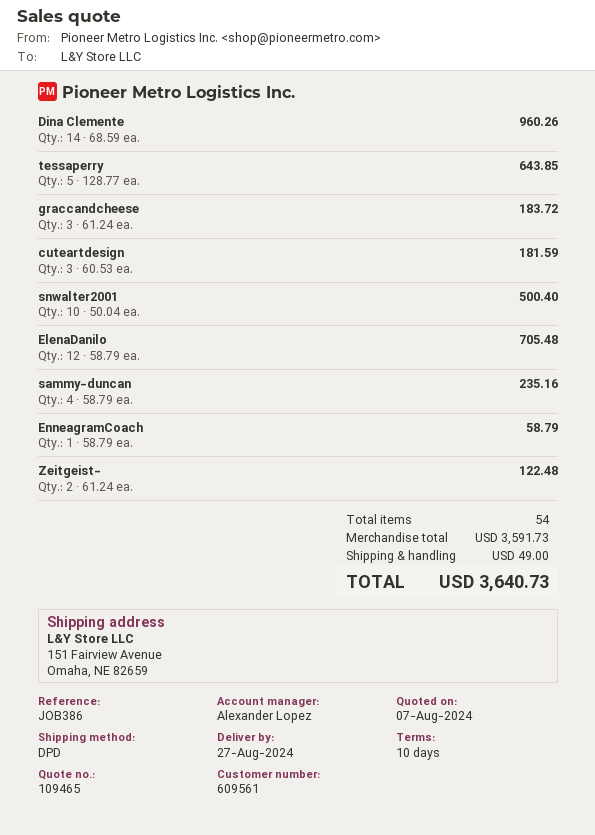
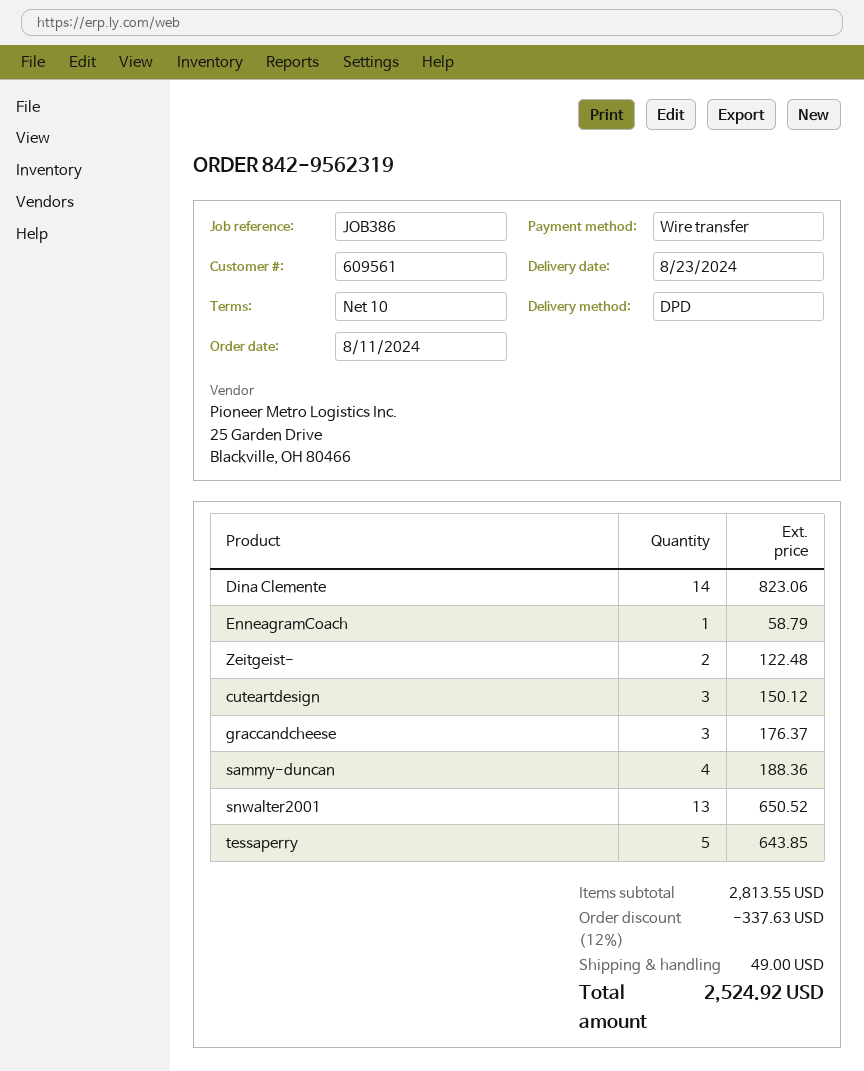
delivery date: 2024-08-27 -> 2024-08-23
Dina Clemente: 14 for 960.26 -> 14 for 823.06
graccandcheese: 3 for 183.72 -> 3 for 176.37
cuteartdesign: 3 for 181.59 -> 3 for 150.12
snwalter2001: 10 for 500.40 -> 13 for 650.52
ElenaDanilo: 12 for 705.48 -> none
sammy-duncan: 4 for 235.16 -> 4 for 188.36
subtotal: 3591.73 -> 2813.55
discount: none -> 12% = 337.63
total: 3640.73 -> 2524.92

